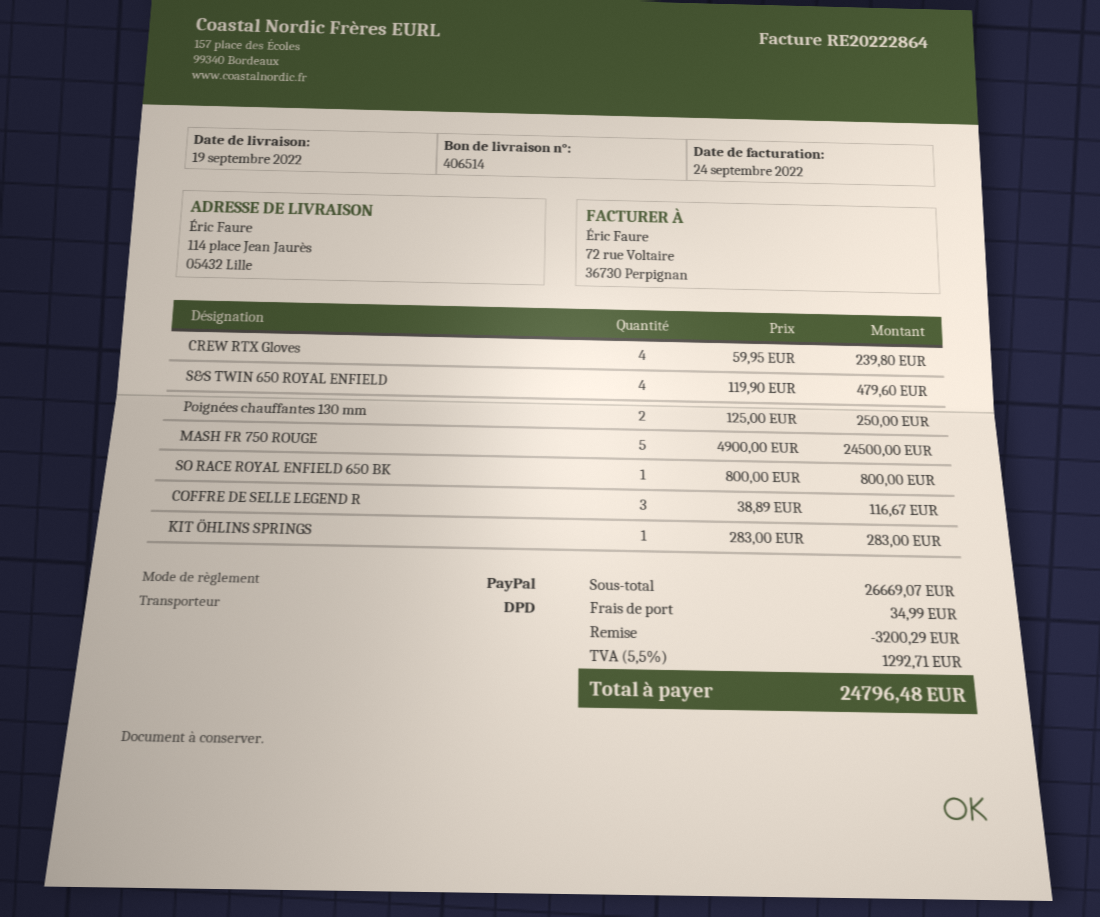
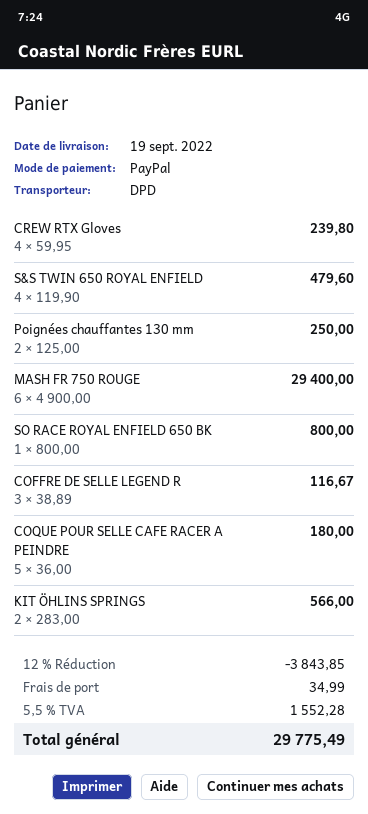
MASH FR 750 ROUGE: 5 x 4900.00 = 24500.00 -> 6 x 4900.00 = 29400.00
KIT ÖHLINS SPRINGS: 1 x 283.00 = 283.00 -> 2 x 283.00 = 566.00
COQUE POUR SELLE CAFE RACER A PEINDRE: none -> 5 x 36.00 = 180.00
discount: 3200.29 -> 3843.85
tax: 5.5% = 1292.71 -> 5.5% = 1552.28
total: 24796.48 -> 29775.49

